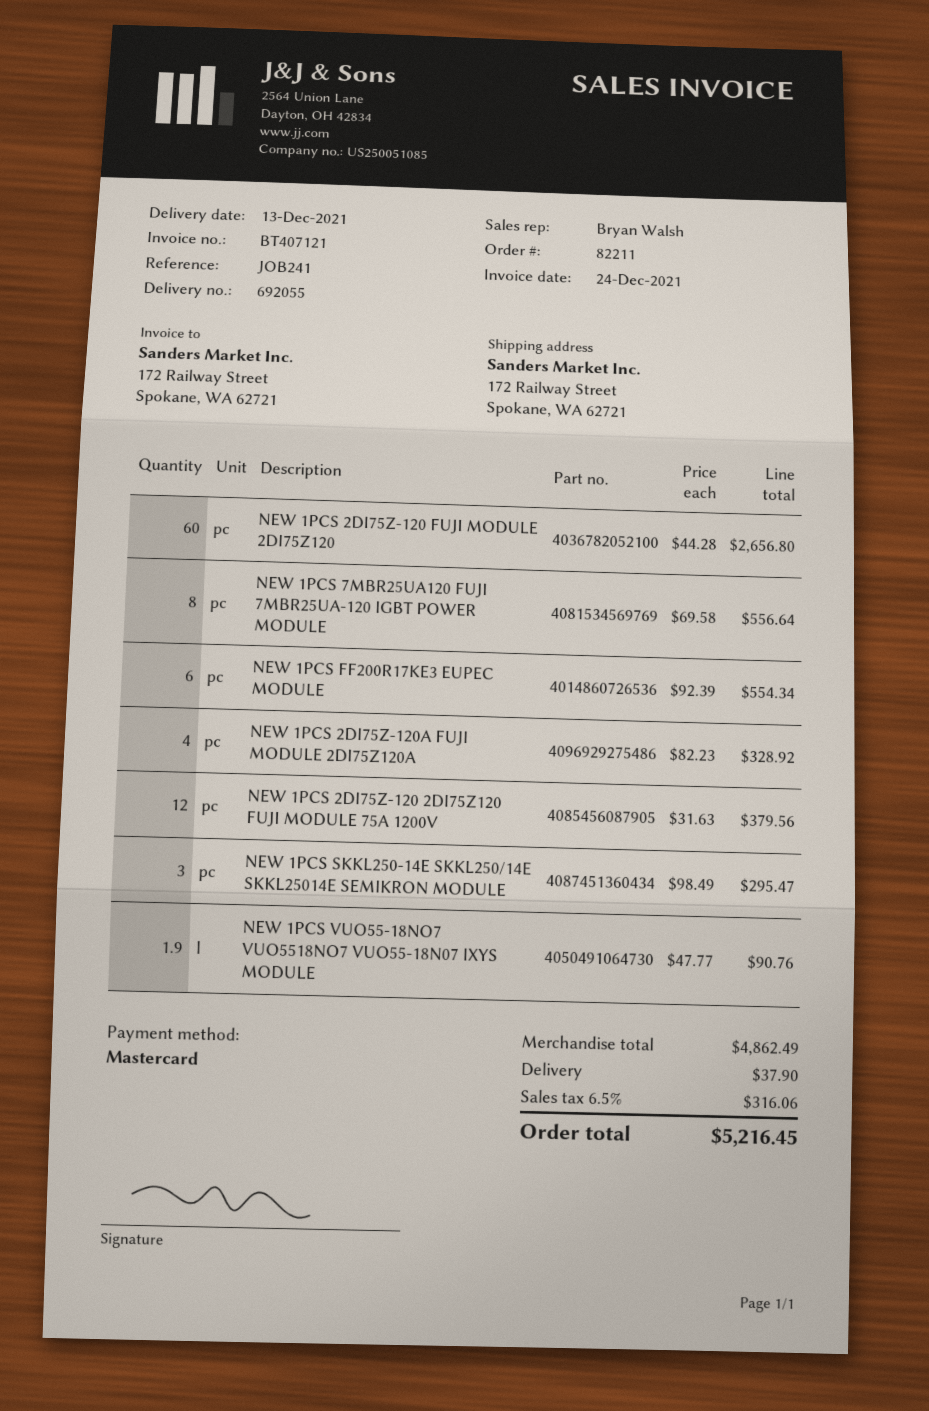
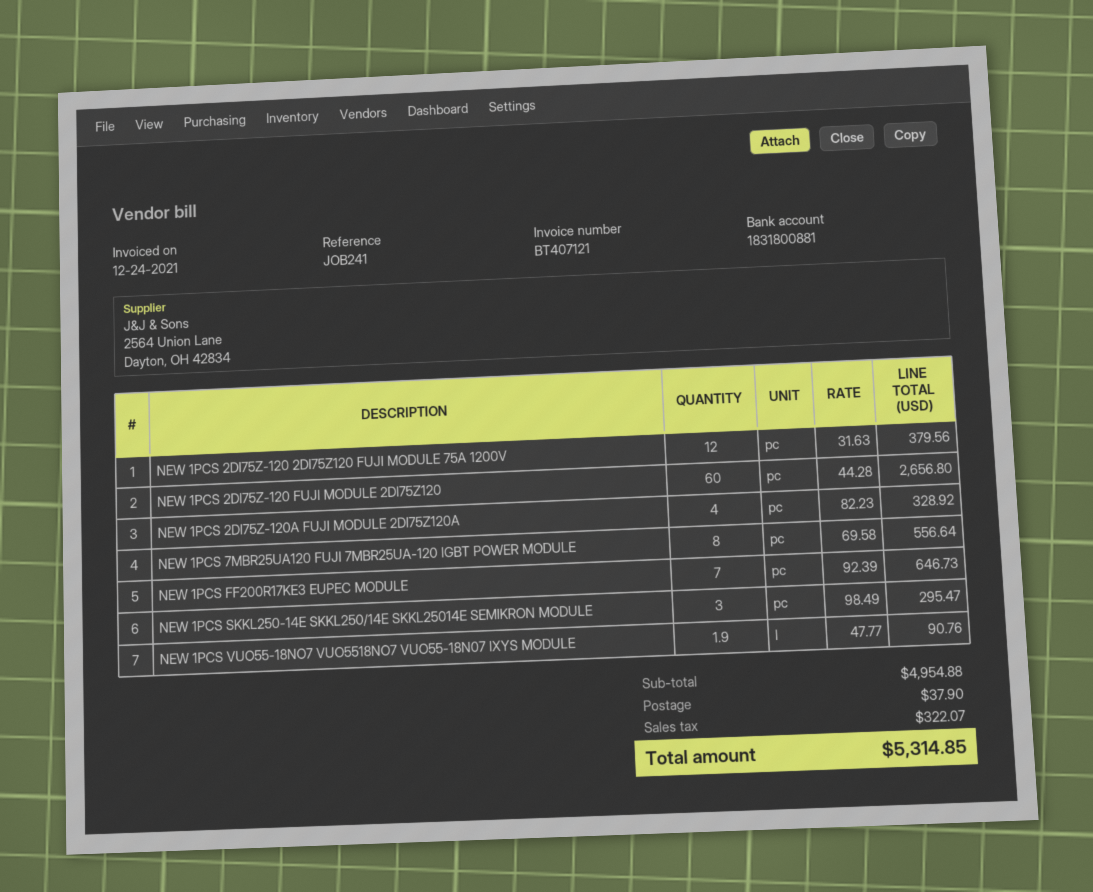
NEW 1PCS FF200R17KE3 EUPEC MODULE: 6 x 92.39 = 554.34 -> 7 x 92.39 = 646.73
subtotal: 4862.49 -> 4954.88
tax: 316.06 -> 322.07
total: 5216.45 -> 5314.85

